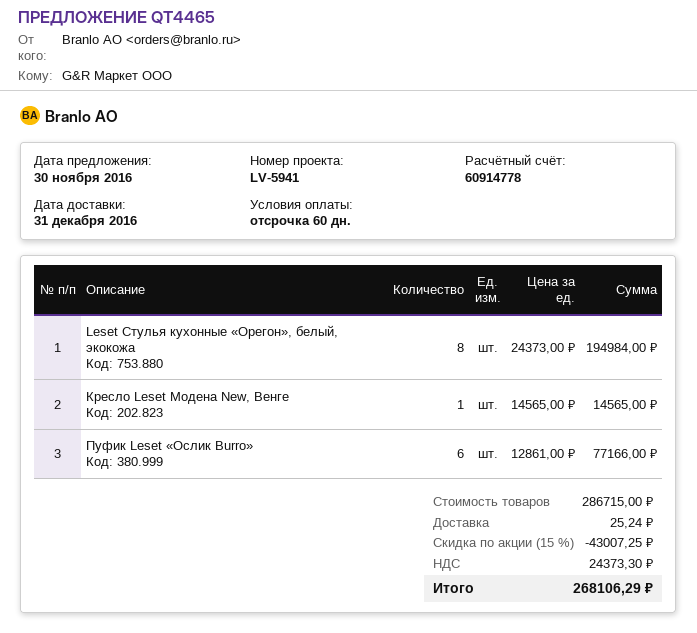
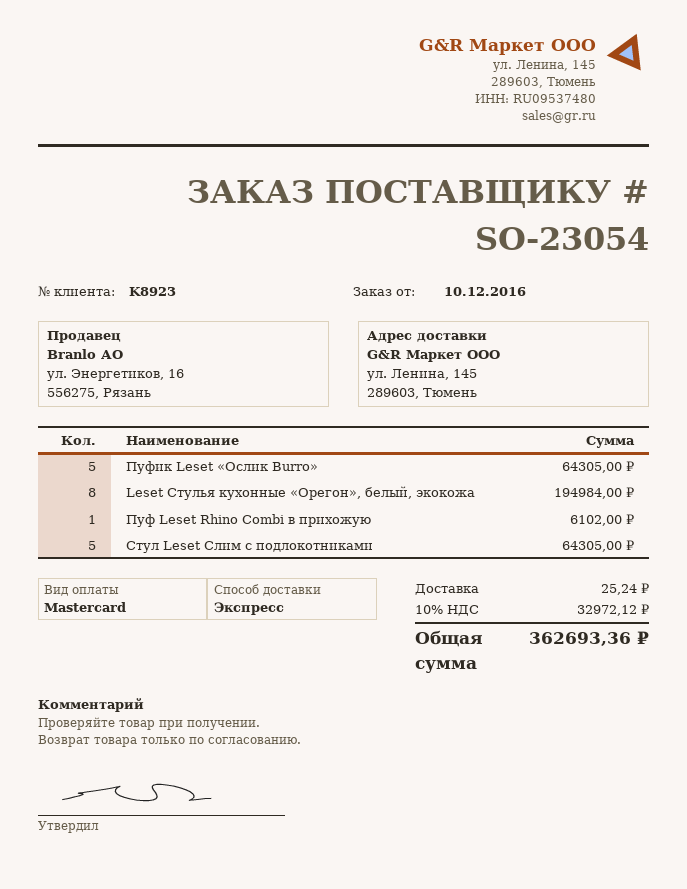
Кресло Leset Модена New, Венге: 1 for 14565.00 -> none
Пуфик Leset «Ослик Burro»: 6 for 77166.00 -> 5 for 64305.00
Пуф Leset Rhino Combi в прихожую: none -> 1 for 6102.00
Стул Leset Слим с подлокотниками: none -> 5 for 64305.00
discount: 15% = 43007.25 -> none
tax: 24373.30 -> 32972.12
total: 268106.29 -> 362693.36

